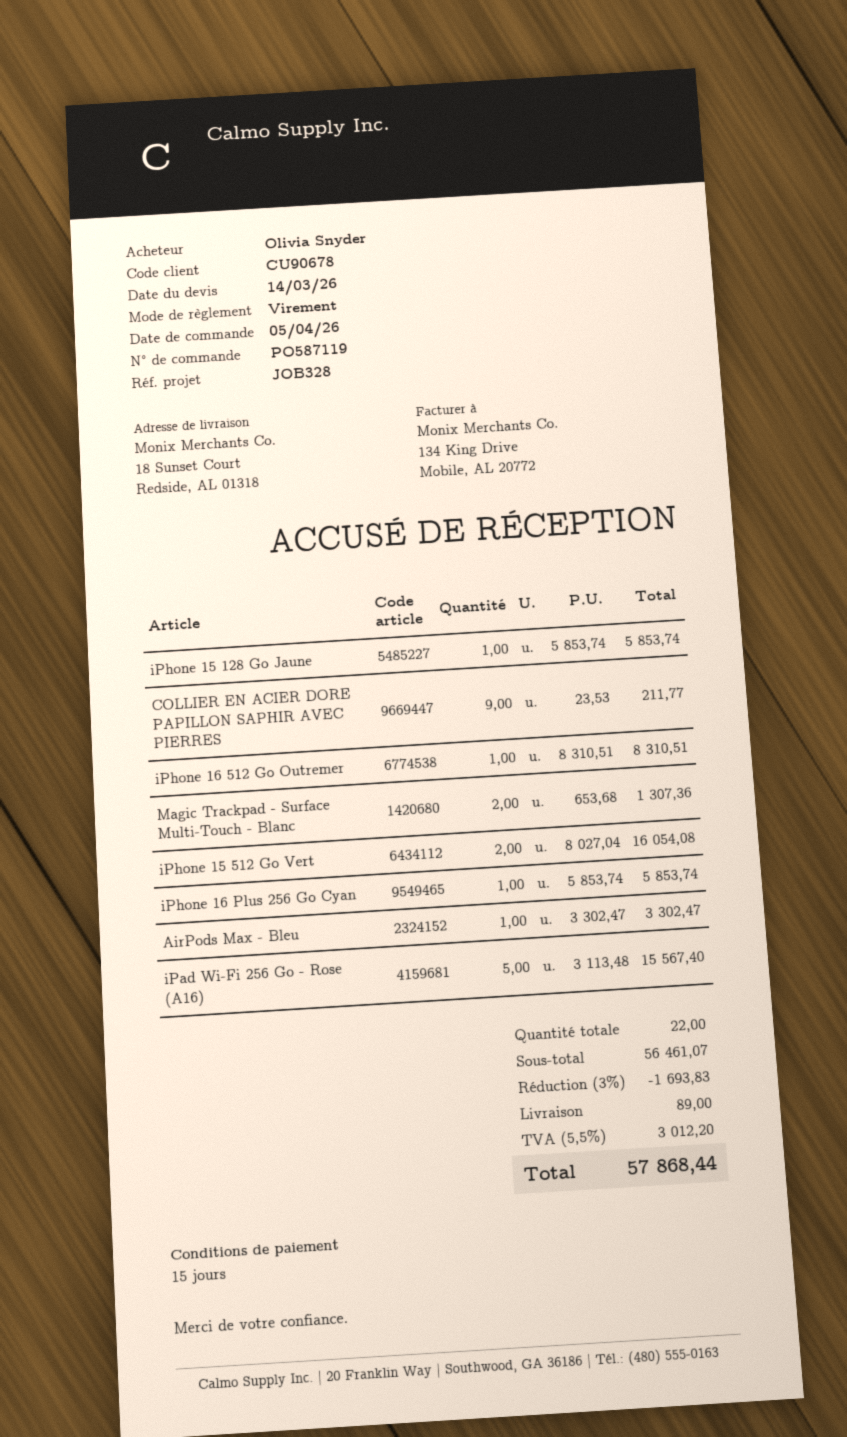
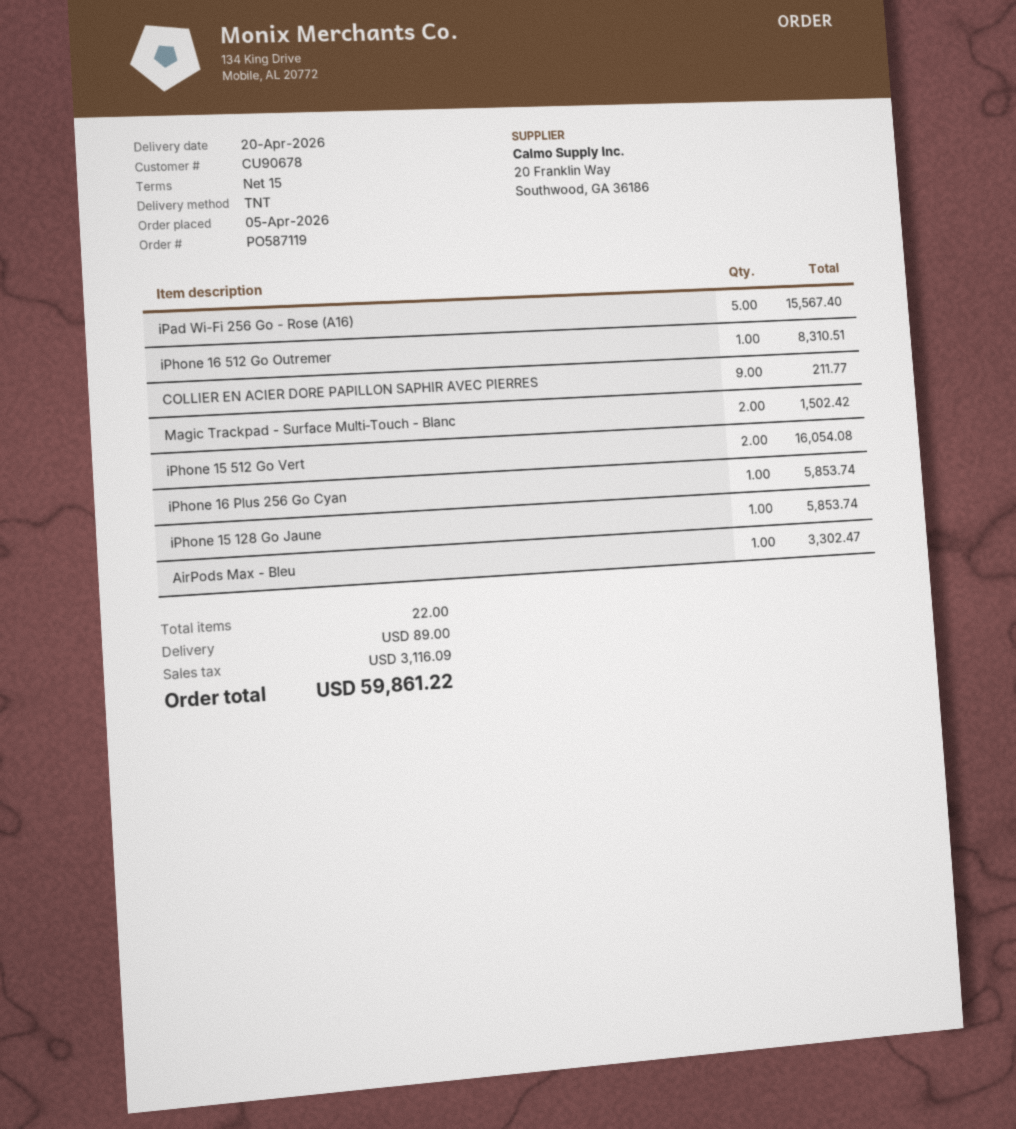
Magic Trackpad - Surface Multi‑Touch - Blanc: 2 for 1307.36 -> 2 for 1502.42
discount: 3% = 1693.83 -> none
tax: 3012.20 -> 3116.09
total: 57868.44 -> 59861.22

